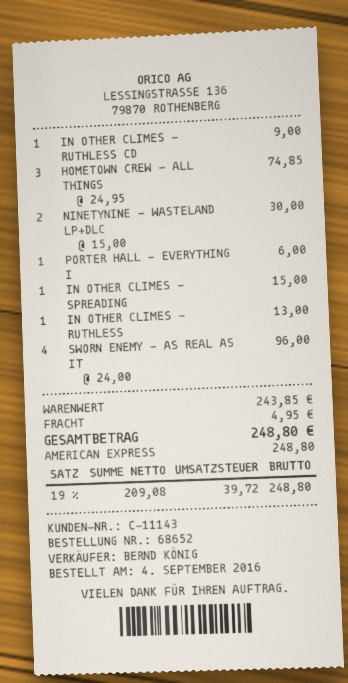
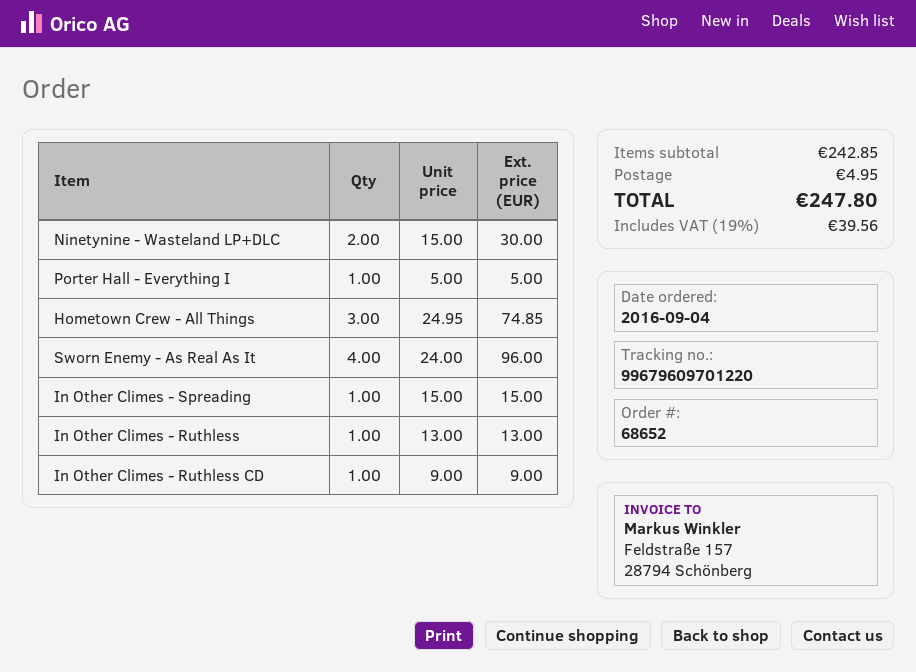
PORTER HALL - EVERYTHING I: 1 x 6.00 = 6.00 -> 1 x 5.00 = 5.00
subtotal: 243.85 -> 242.85
tax: 19% = 39.72 -> 19% = 39.56
total: 248.80 -> 247.80

